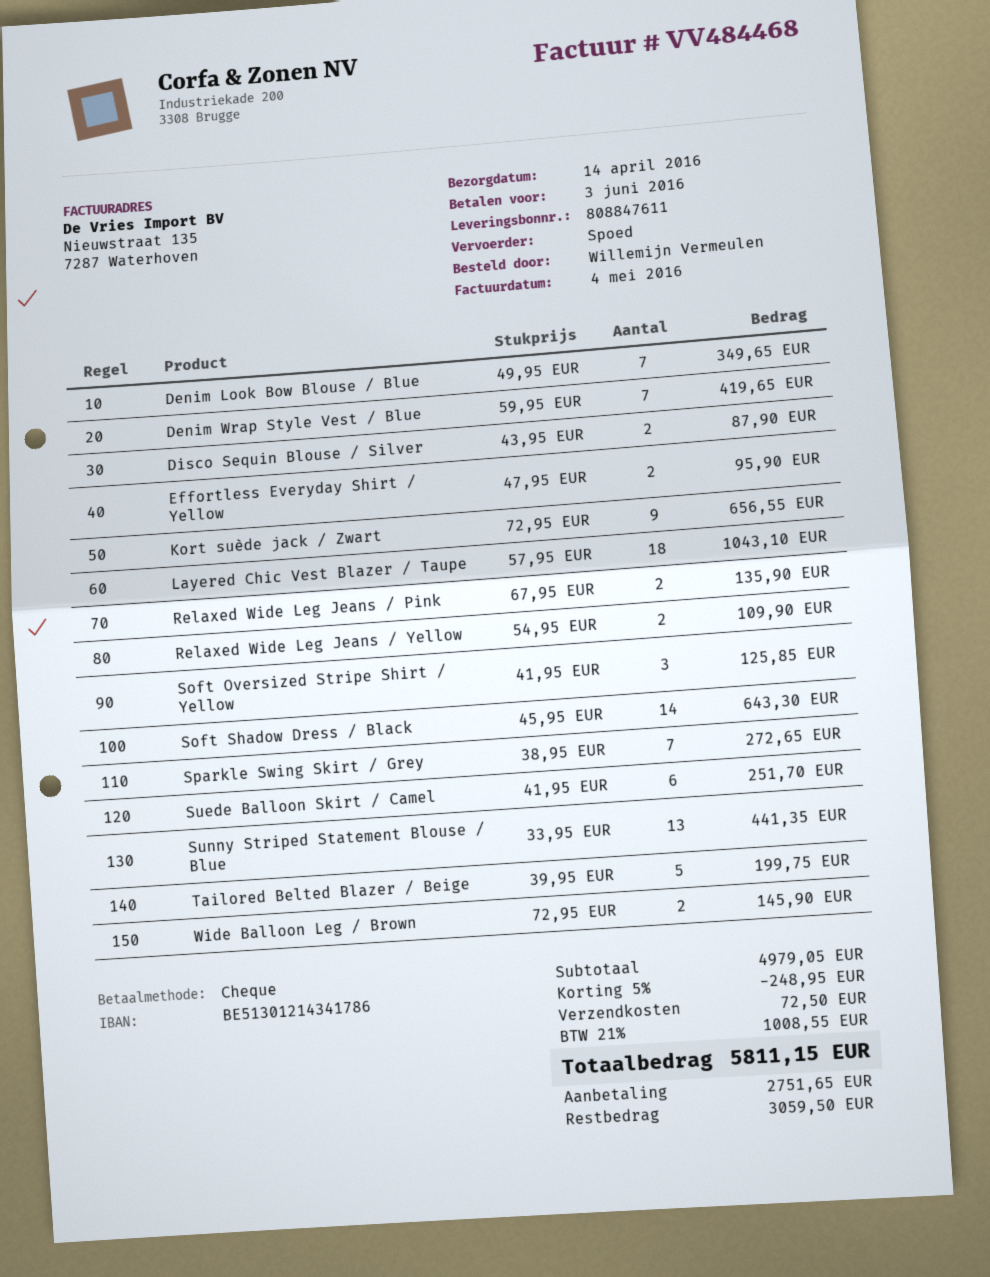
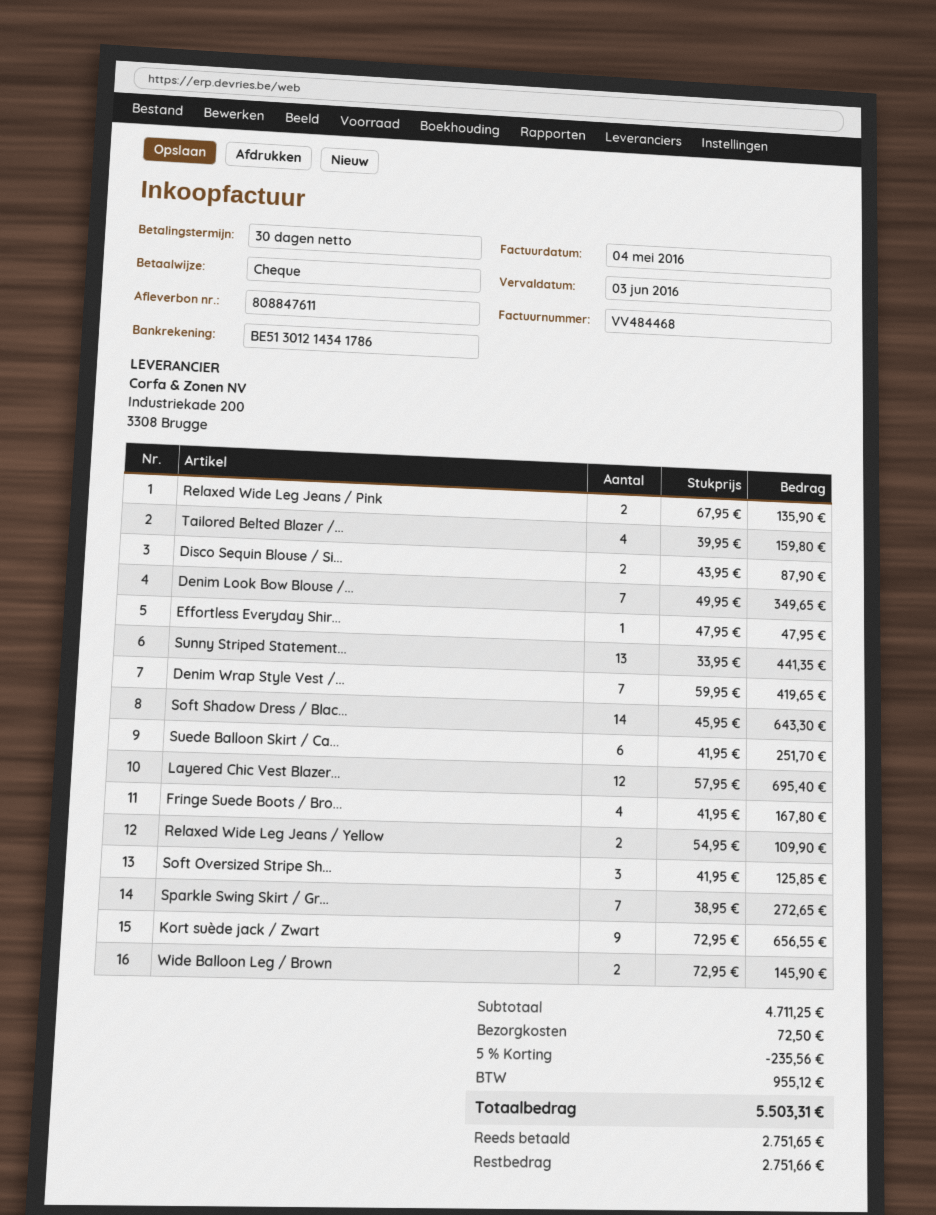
Effortless Everyday Shirt / Yellow: 2 x 47.95 = 95.90 -> 1 x 47.95 = 47.95
Layered Chic Vest Blazer / Taupe: 18 x 57.95 = 1043.10 -> 12 x 57.95 = 695.40
Tailored Belted Blazer / Beige: 5 x 39.95 = 199.75 -> 4 x 39.95 = 159.80
Fringe Suede Boots / Bro...: none -> 4 x 41.95 = 167.80
subtotal: 4979.05 -> 4711.25
discount: 5% = 248.95 -> 5% = 235.56
tax: 1008.55 -> 955.12
total: 5811.15 -> 5503.31
balance: 3059.50 -> 2751.66

